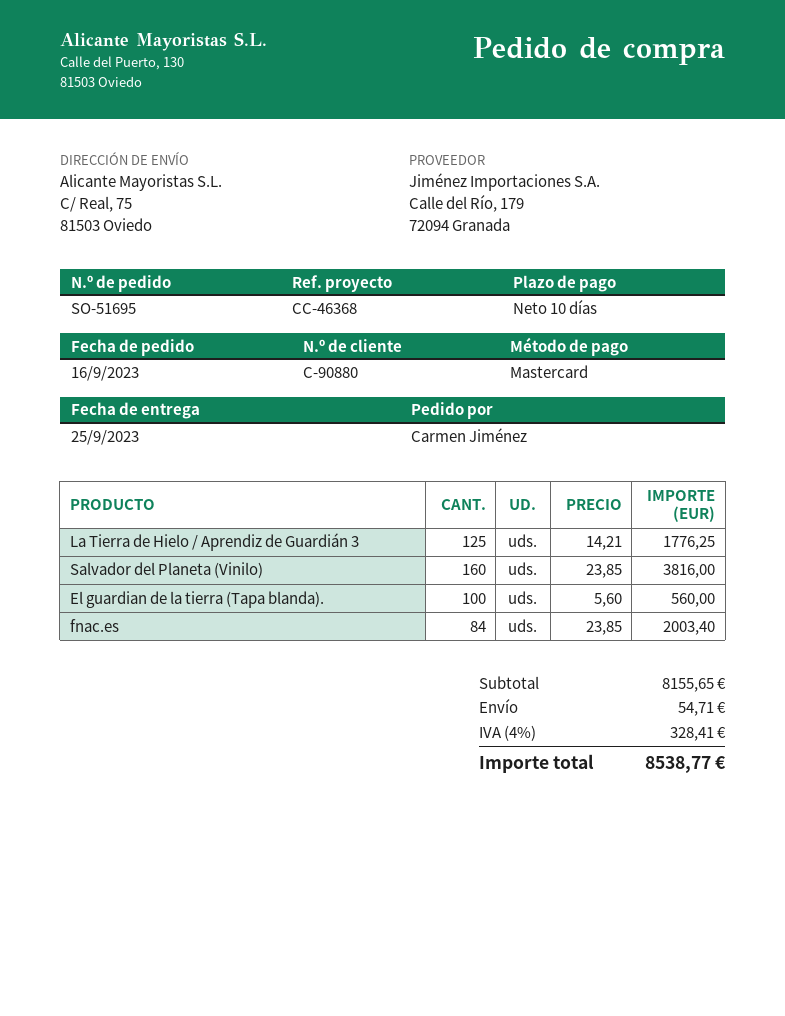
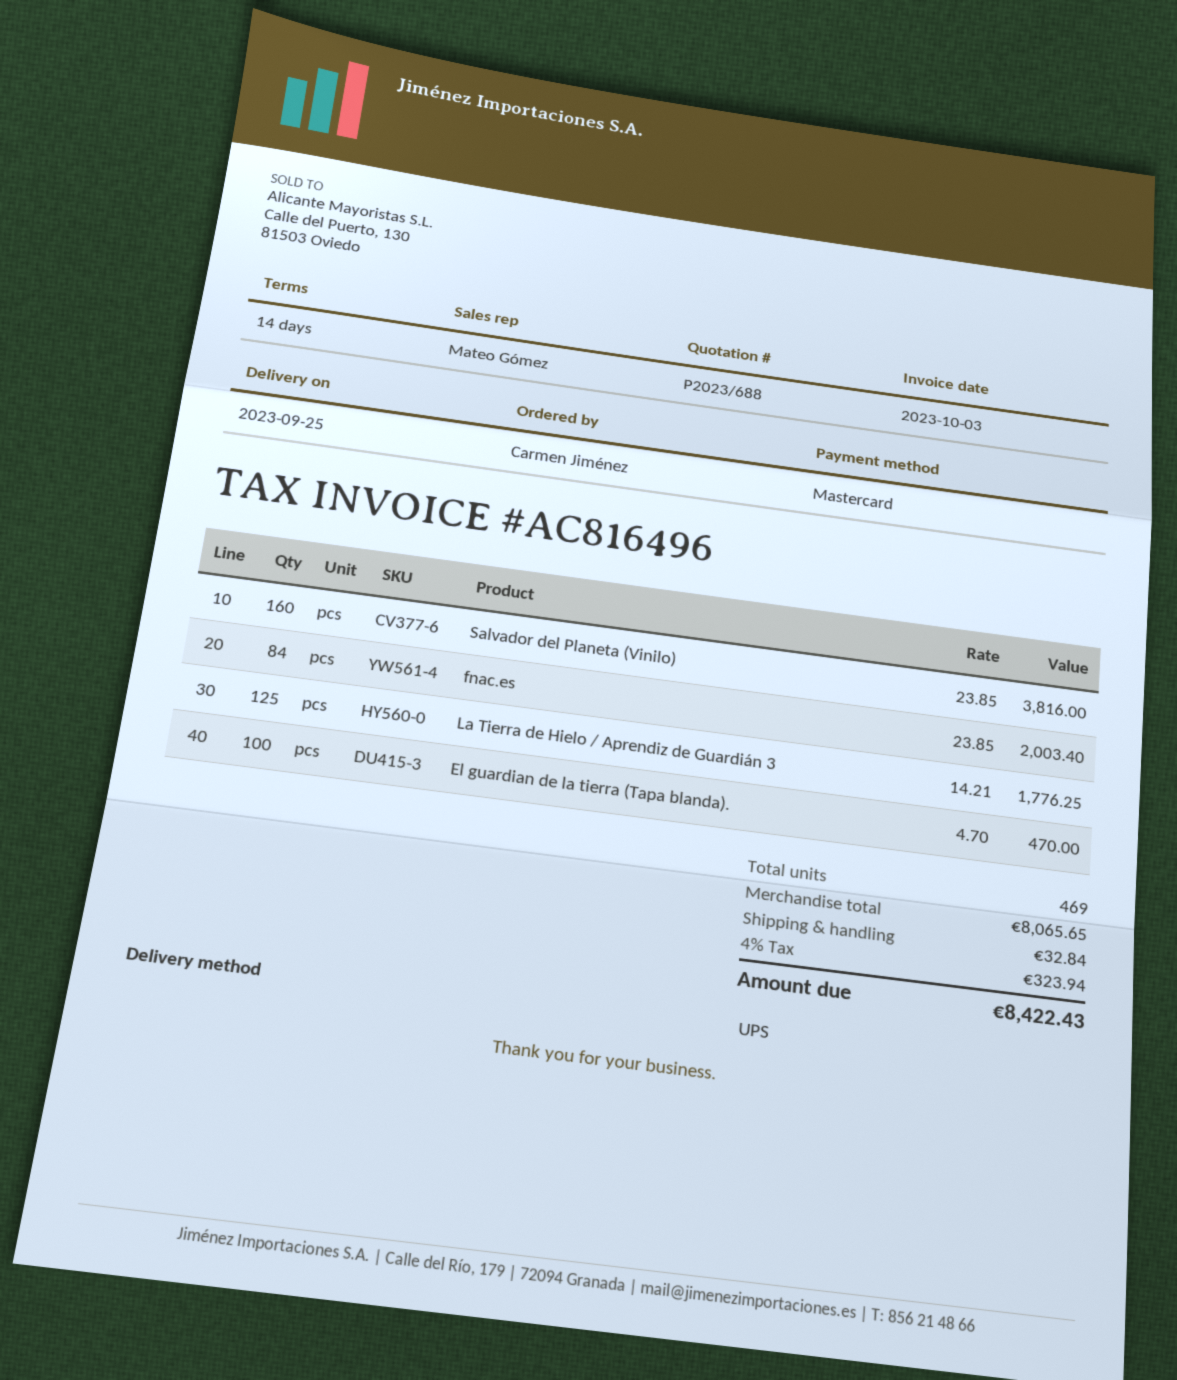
payment terms: 10 days -> 14 days
El guardian de la tierra (Tapa blanda).: 100 x 5.60 = 560.00 -> 100 x 4.70 = 470.00
subtotal: 8155.65 -> 8065.65
shipping: 54.71 -> 32.84
tax: 4% = 328.41 -> 4% = 323.94
total: 8538.77 -> 8422.43

